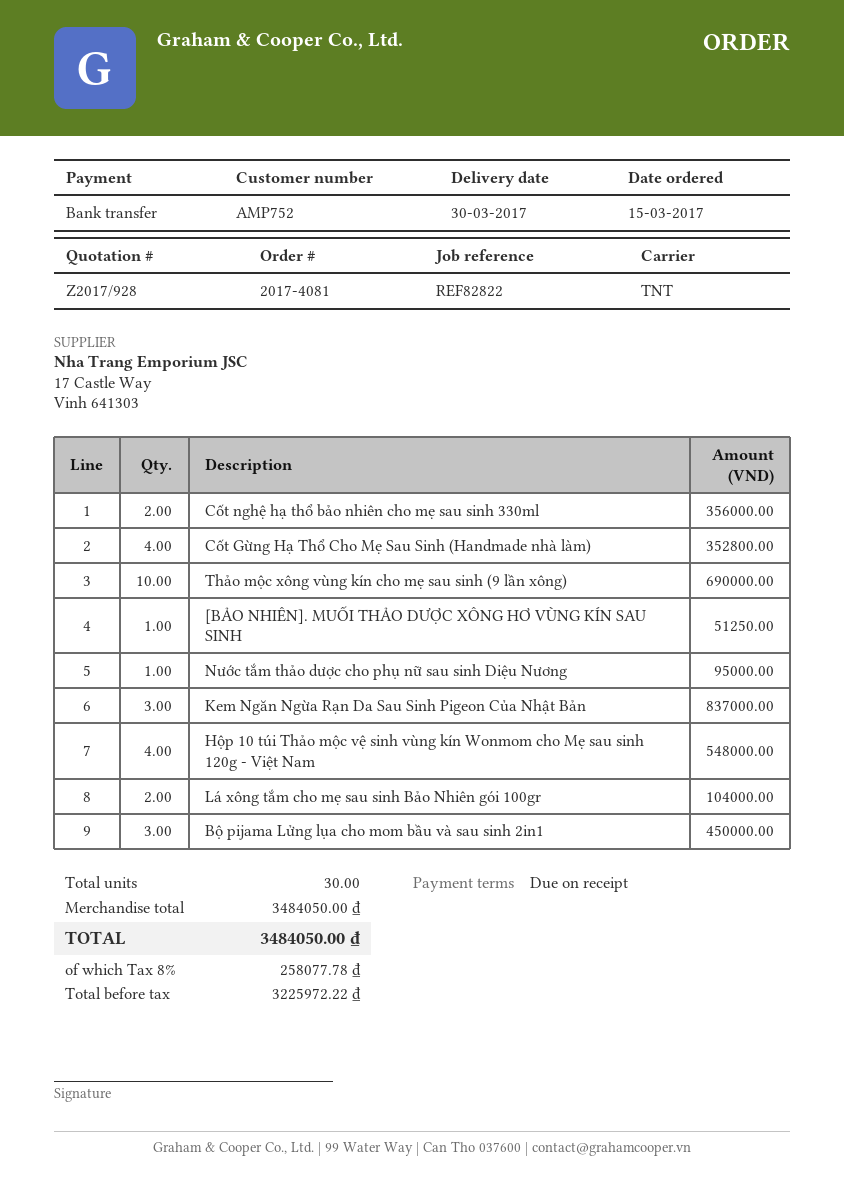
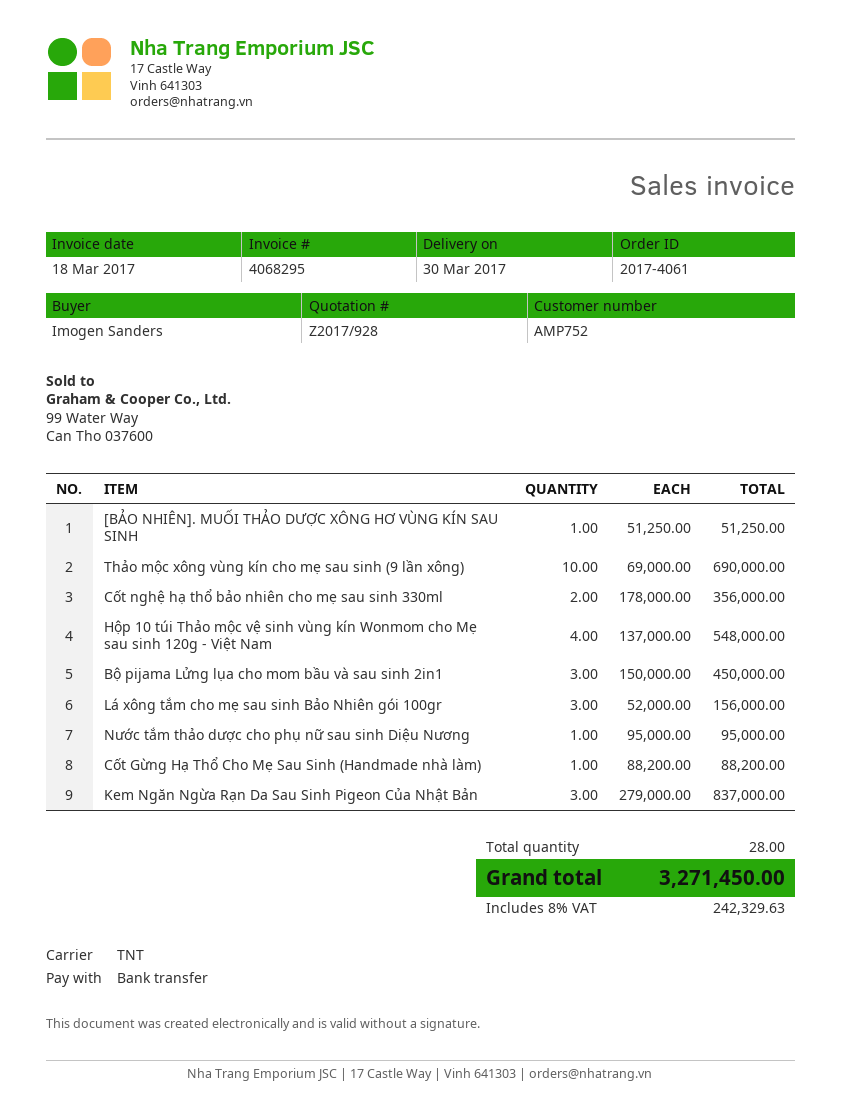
order number: 2017-4081 -> 2017-4061
Cốt Gừng Hạ Thổ Cho Mẹ Sau Sinh (Handmade nhà làm): 4 for 352800.00 -> 1 for 88200.00
Lá xông tắm cho mẹ sau sinh Bảo Nhiên gói 100gr: 2 for 104000.00 -> 3 for 156000.00
total quantity: 30 -> 28
tax: 8% = 258077.78 -> 8% = 242329.63
total: 3484050.00 -> 3271450.00

